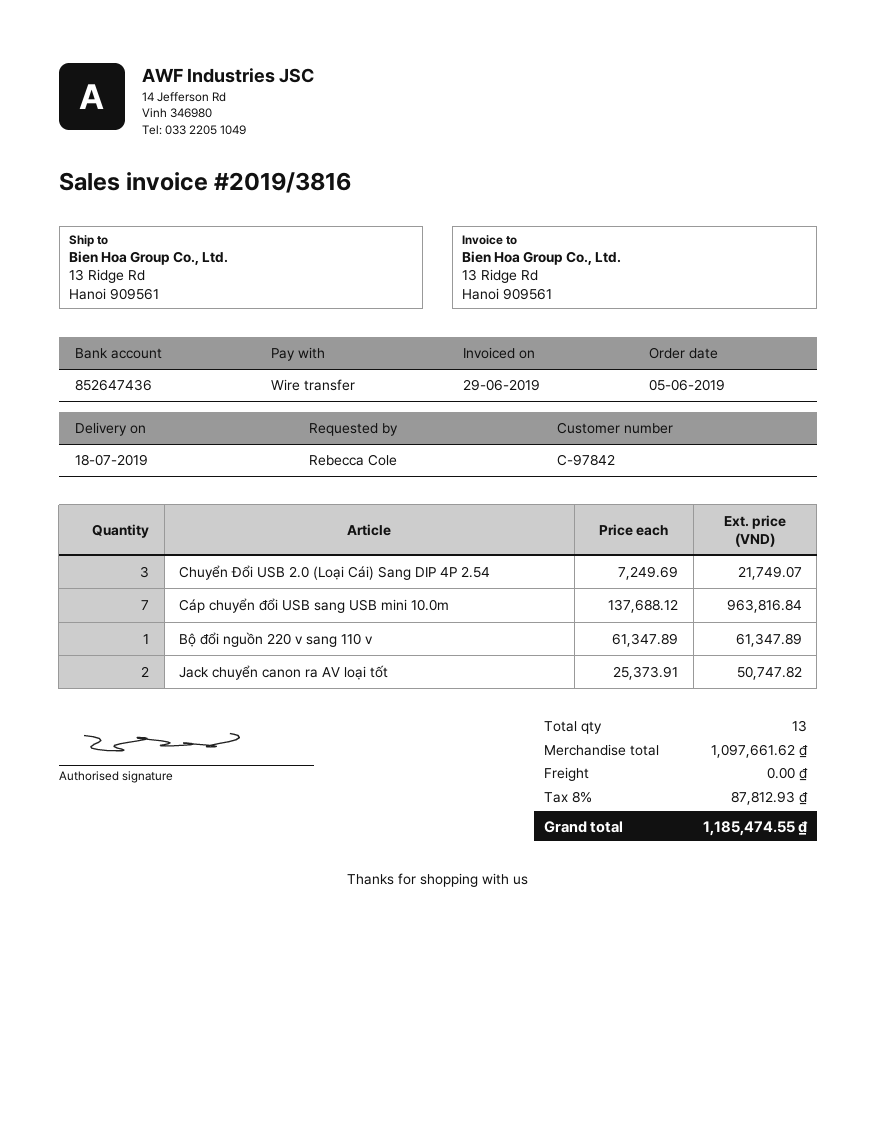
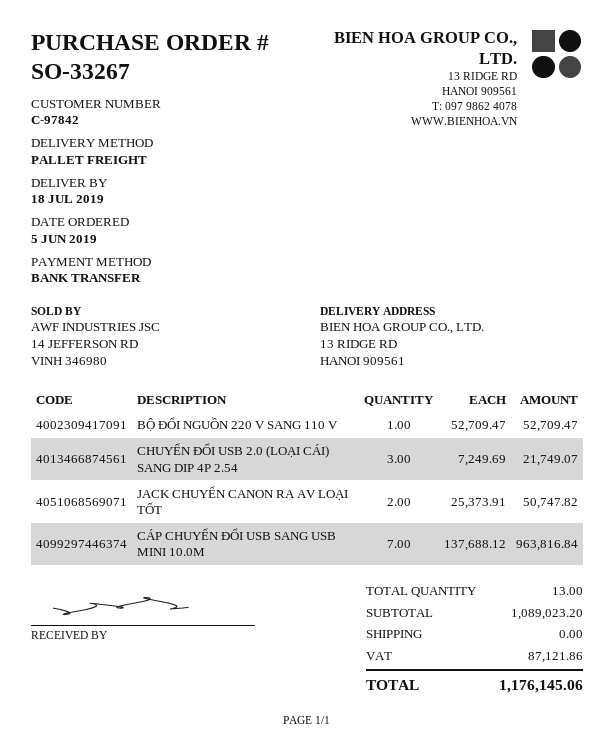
Bộ đổi nguồn 220 v sang 110 v: 1 x 61347.89 = 61347.89 -> 1 x 52709.47 = 52709.47
subtotal: 1097661.62 -> 1089023.20
tax: 87812.93 -> 87121.86
total: 1185474.55 -> 1176145.06

